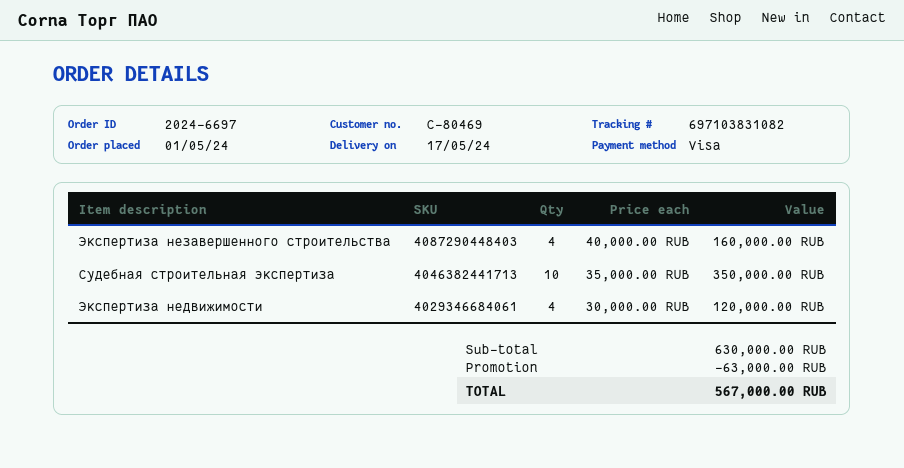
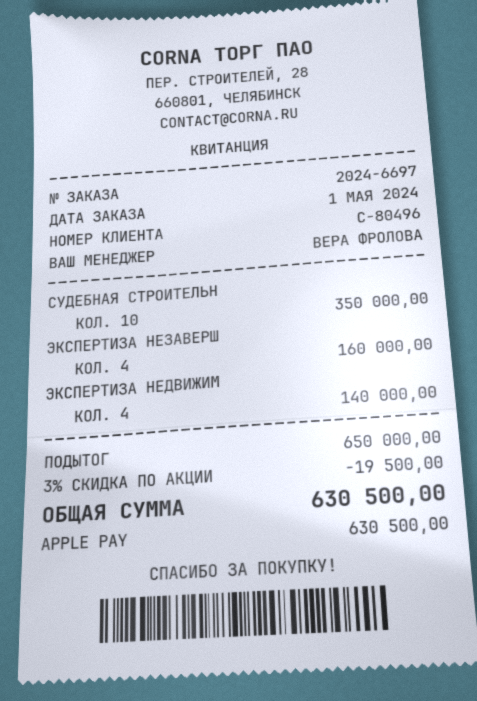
customer number: C-80469 -> C-80496
payment method: Visa -> Apple Pay
Экспертиза недвижимости: 4 for 120000.00 -> 4 for 140000.00
subtotal: 630000.00 -> 650000.00
discount: 63000.00 -> 19500.00
total: 567000.00 -> 630500.00

